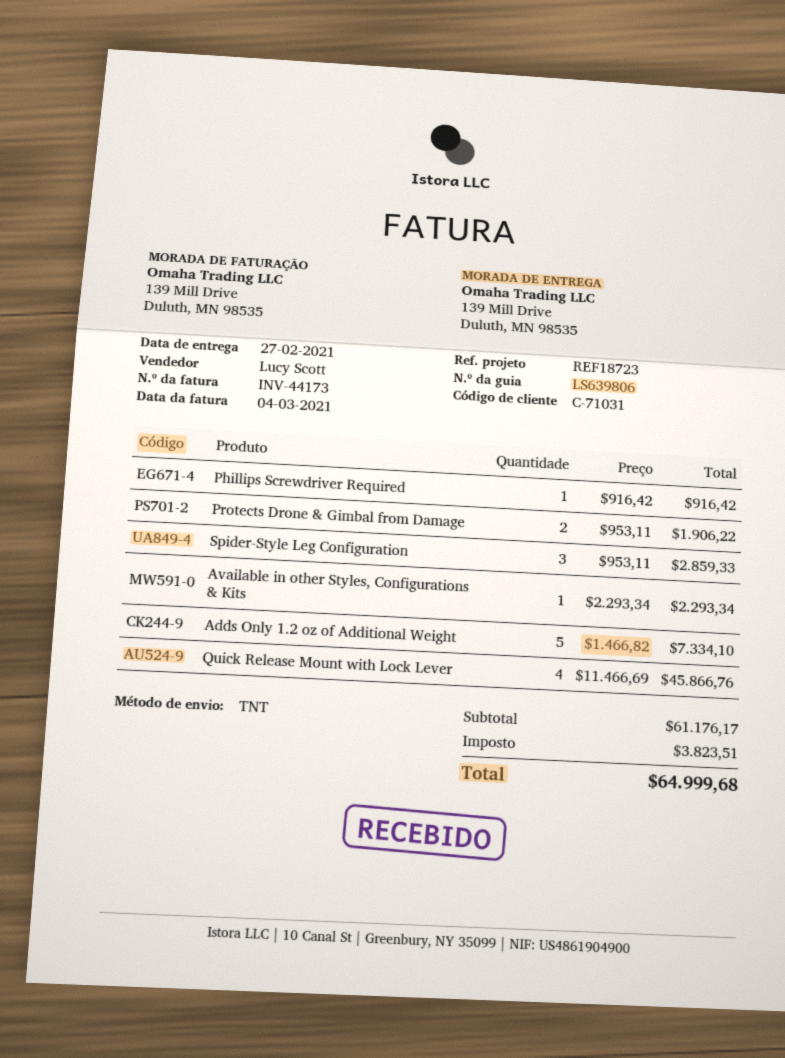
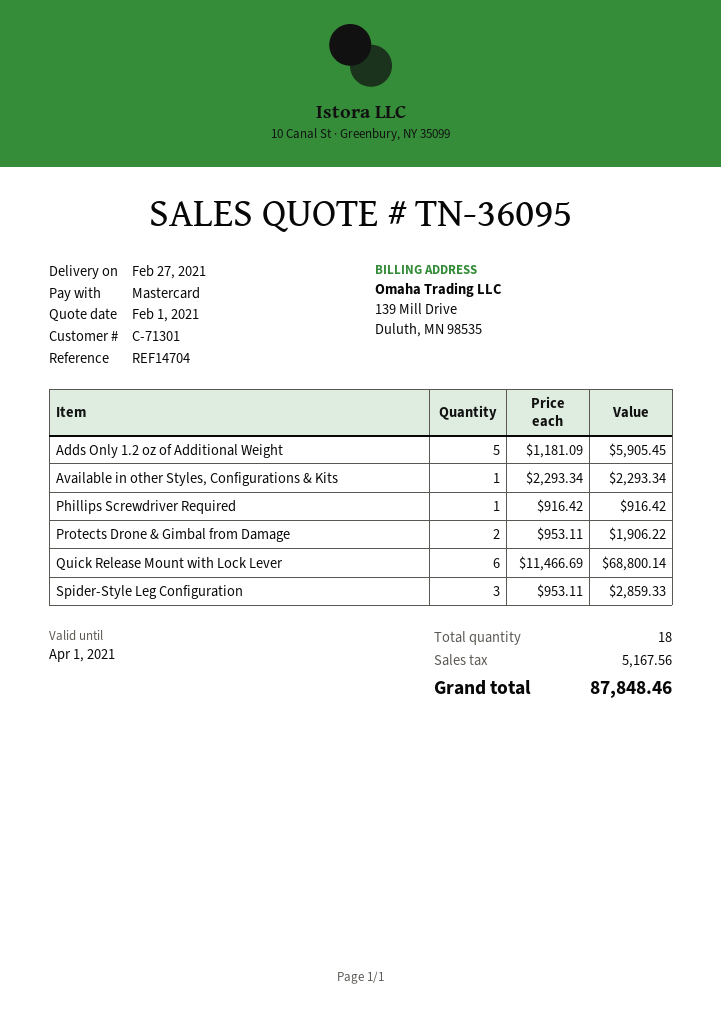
customer number: C-71031 -> C-71301
reference: REF18723 -> REF14704
Adds Only 1.2 oz of Additional Weight: 5 x 1466.82 = 7334.10 -> 5 x 1181.09 = 5905.45
Quick Release Mount with Lock Lever: 4 x 11466.69 = 45866.76 -> 6 x 11466.69 = 68800.14
tax: 3823.51 -> 5167.56
total: 64999.68 -> 87848.46

